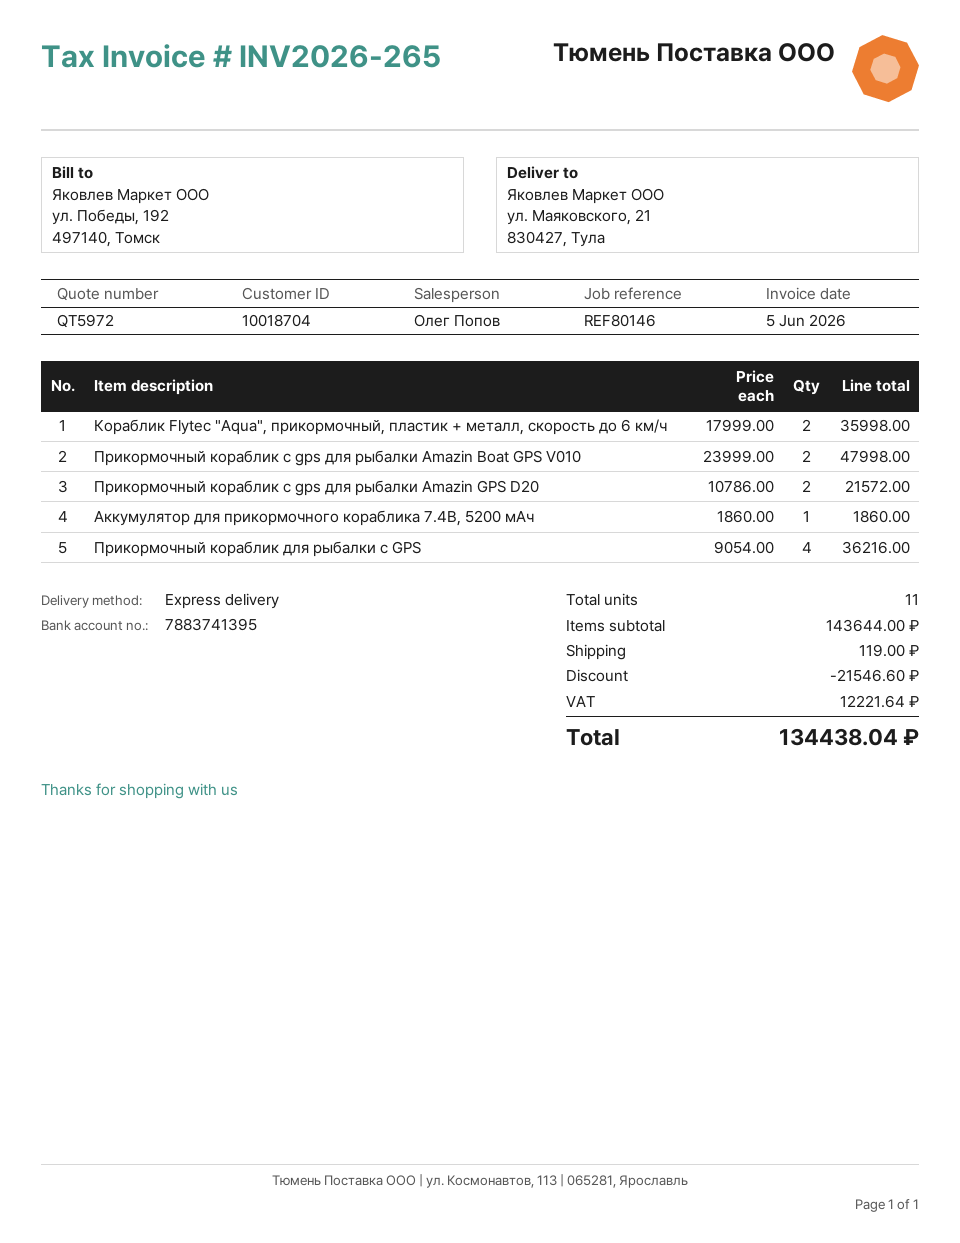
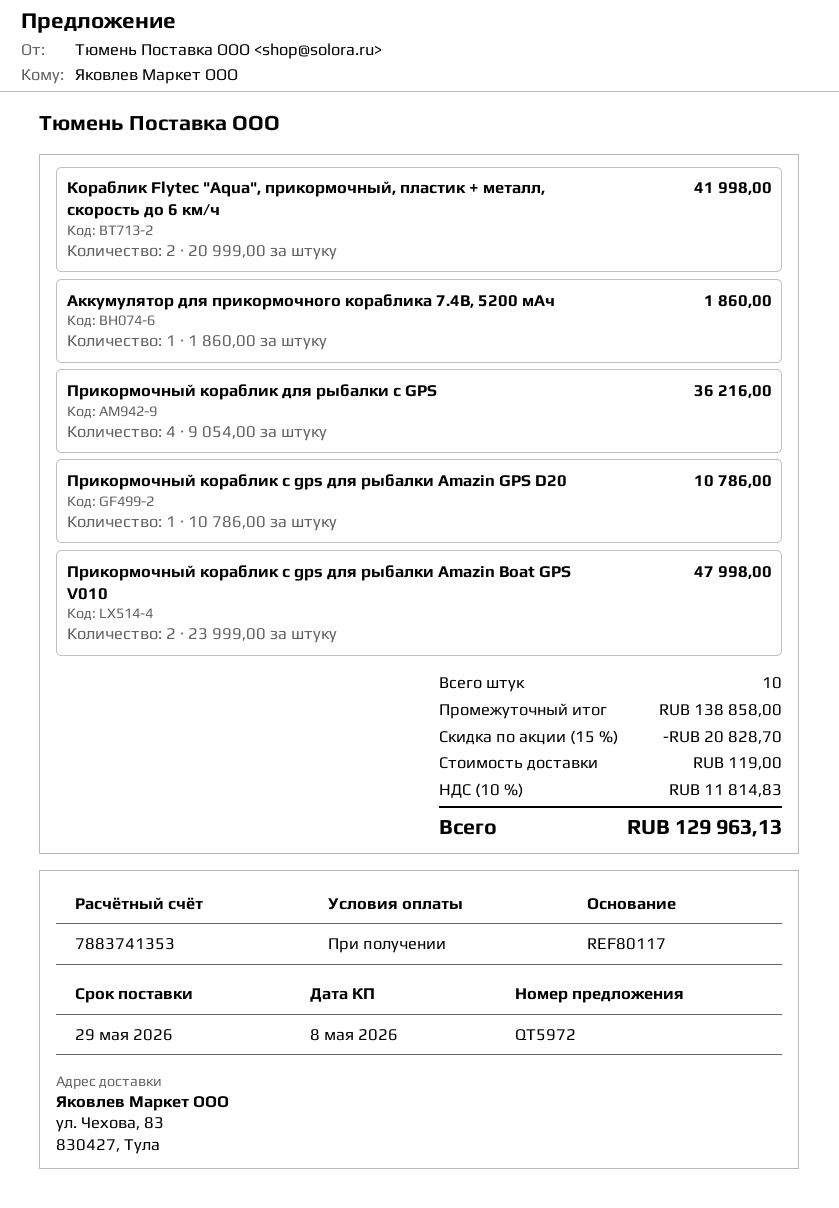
reference: REF80146 -> REF80117
bank account: 7883741395 -> 7883741353
ship to: ул. Маяковского, 21, 830427, Тула -> ул. Чехова, 83, 830427, Тула
Кораблик Flytec "Aqua", прикормочный, пластик + металл, скорость до 6 км/ч: 2 x 17999.00 = 35998.00 -> 2 x 20999.00 = 41998.00
Прикормочный кораблик с gps для рыбалки Amazin GPS D20: 2 x 10786.00 = 21572.00 -> 1 x 10786.00 = 10786.00
total quantity: 11 -> 10
subtotal: 143644.00 -> 138858.00
discount: 21546.60 -> 20828.70
tax: 12221.64 -> 11814.83
total: 134438.04 -> 129963.13

